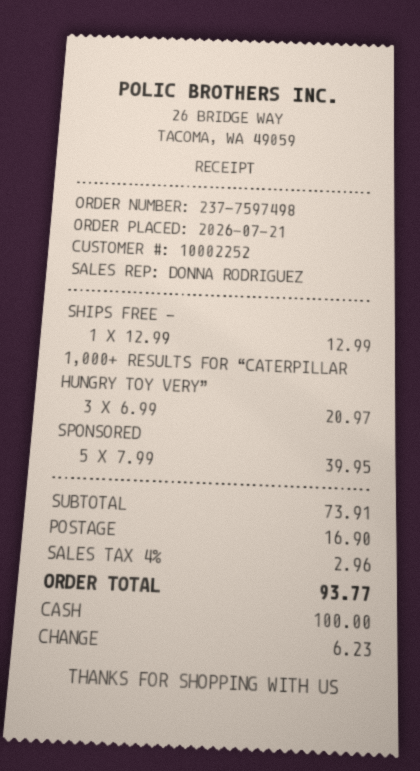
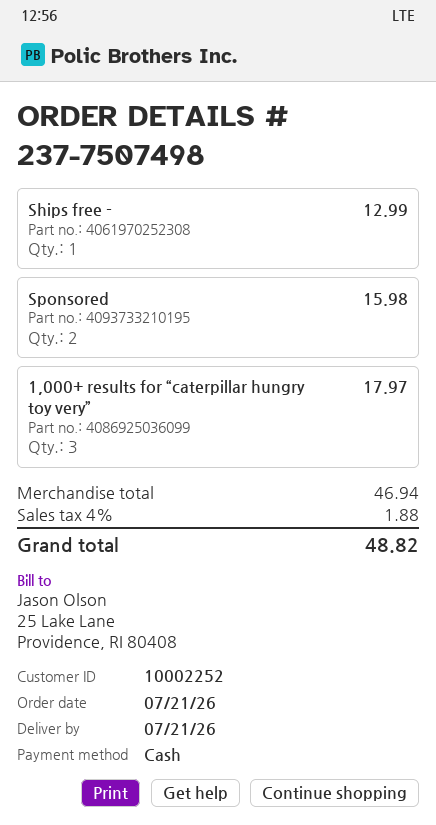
order number: 237-7597498 -> 237-7507498
1,000+ RESULTS FOR “CATERPILLAR HUNGRY TOY VERY”: 3 for 20.97 -> 3 for 17.97
SPONSORED: 5 for 39.95 -> 2 for 15.98
subtotal: 73.91 -> 46.94
shipping: 16.90 -> none
tax: 4% = 2.96 -> 4% = 1.88
total: 93.77 -> 48.82

